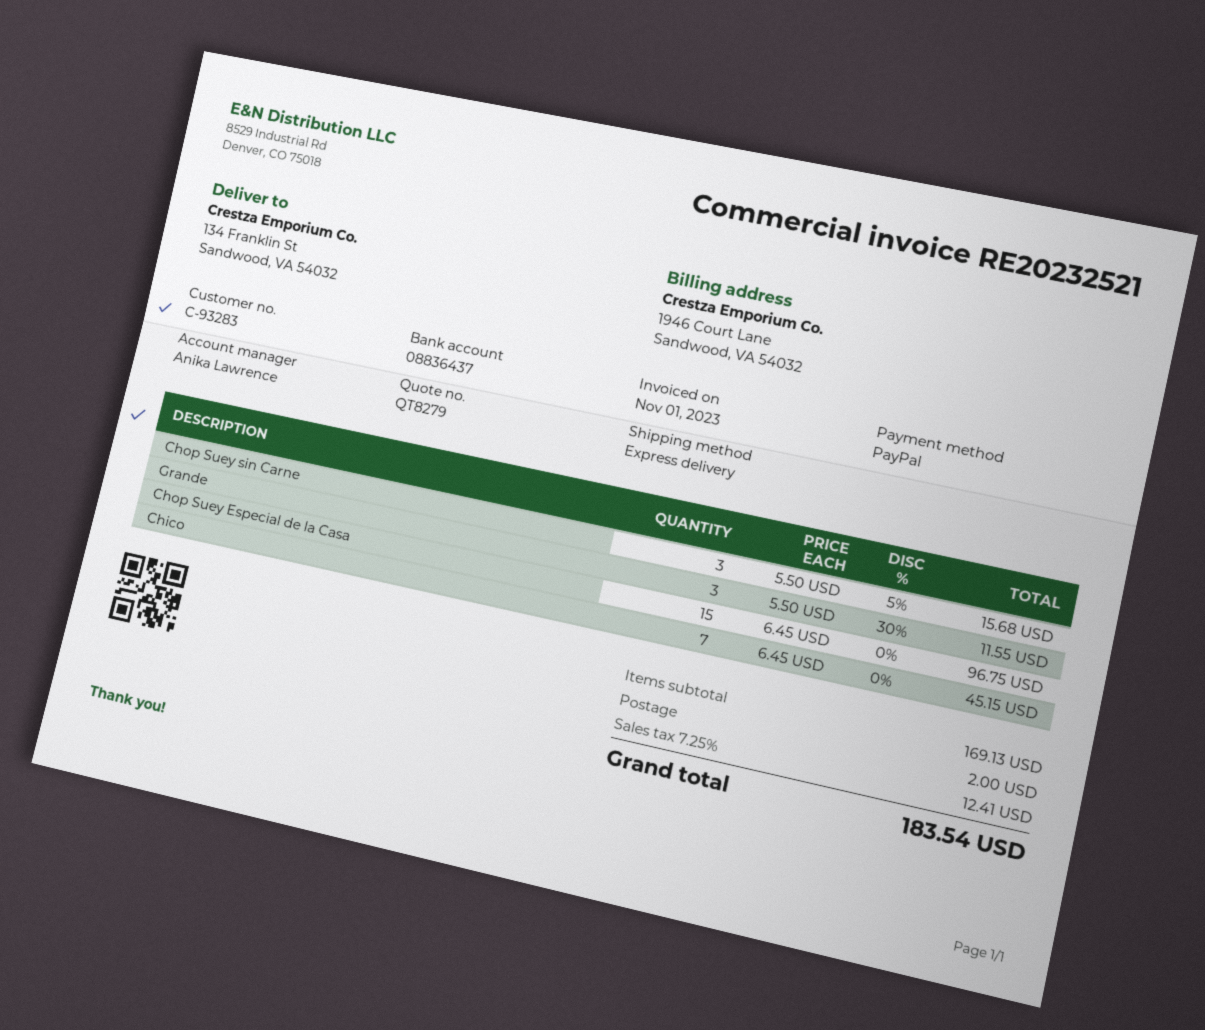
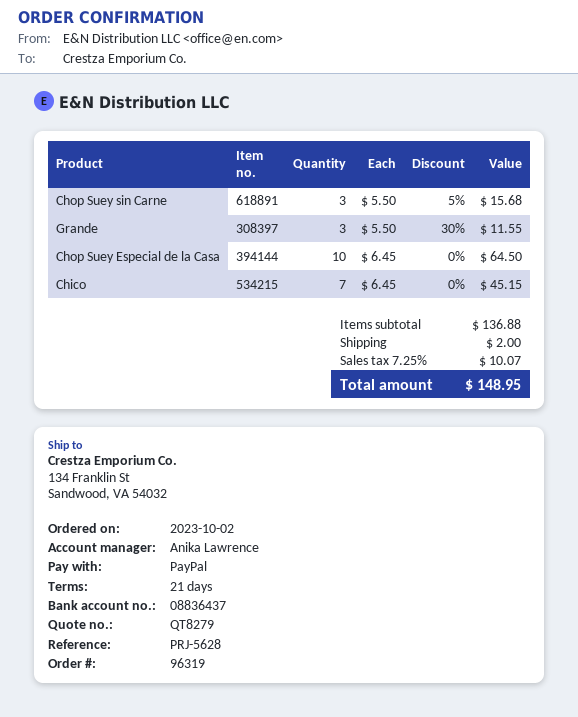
Chop Suey Especial de la Casa: 15 x 6.45 = 96.75 -> 10 x 6.45 = 64.50
subtotal: 169.13 -> 136.88
tax: 7.25% = 12.41 -> 7.25% = 10.07
total: 183.54 -> 148.95

